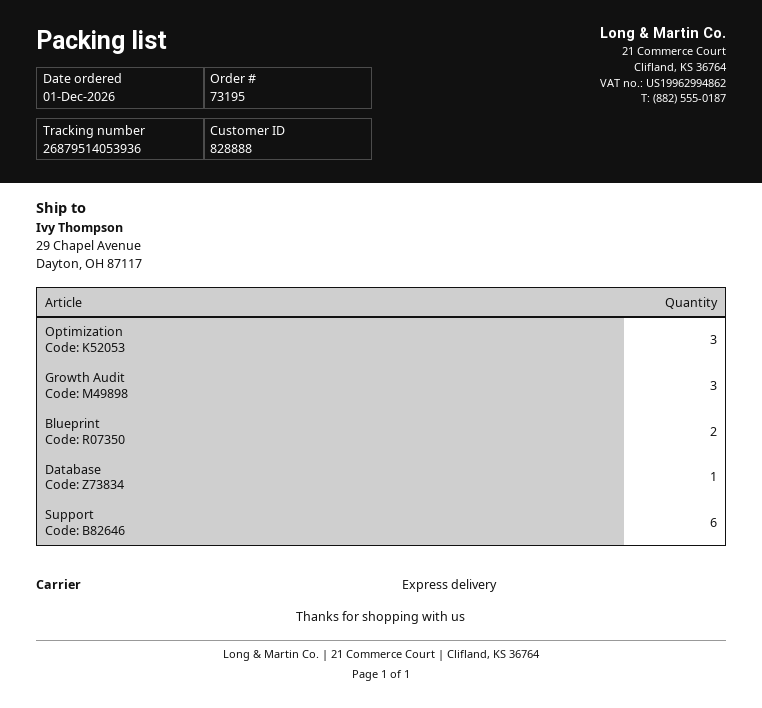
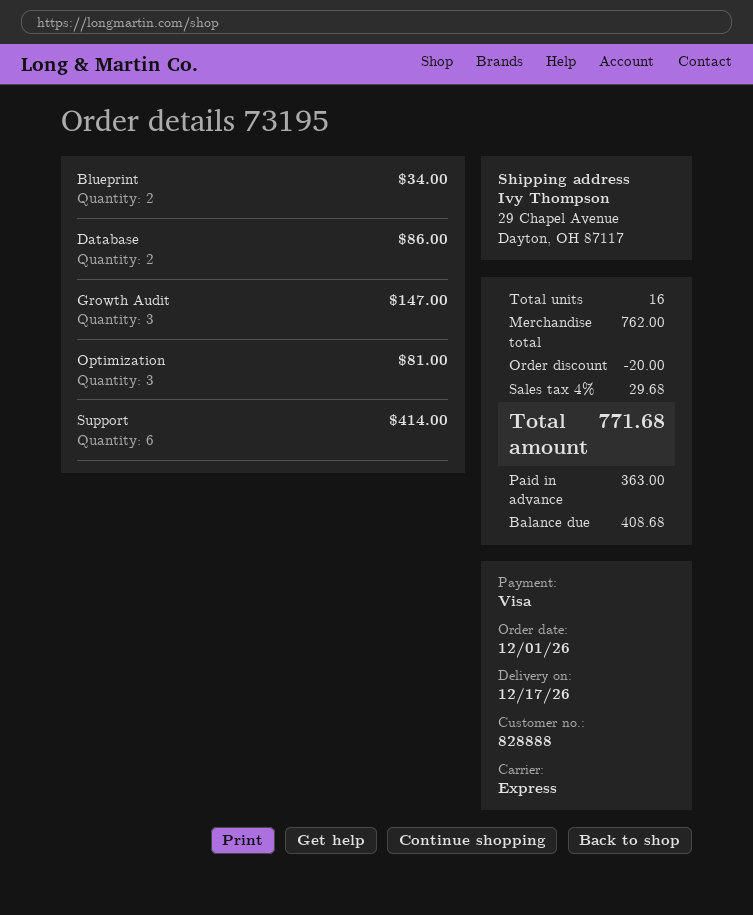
Database: 1 -> 2

